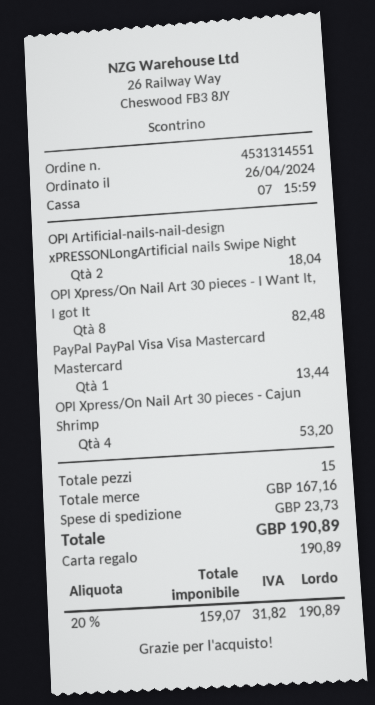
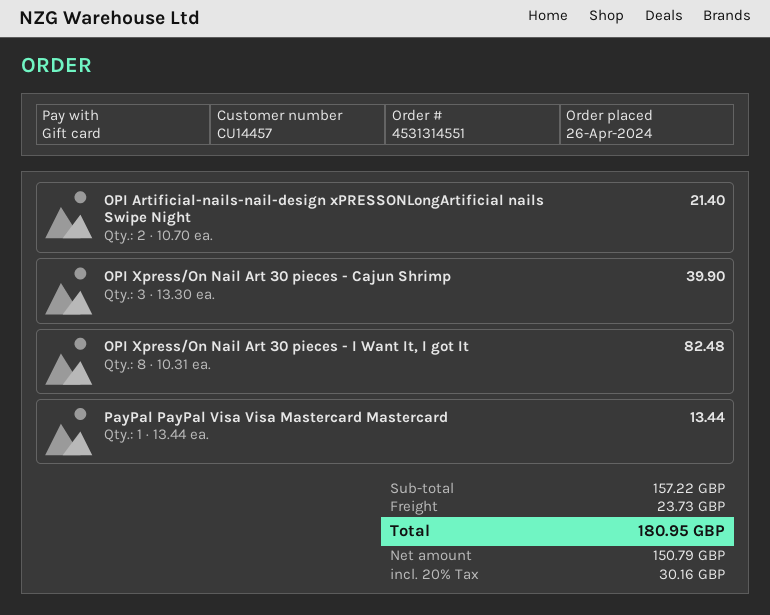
OPI Artificial-nails-nail-design xPRESSONLongArtificial nails Swipe Night: 2 for 18.04 -> 2 for 21.40
OPI Xpress/On Nail Art 30 pieces - Cajun Shrimp: 4 for 53.20 -> 3 for 39.90
subtotal: 167.16 -> 157.22
net: 159.07 -> 150.79
tax: 20% = 31.82 -> 20% = 30.16
total: 190.89 -> 180.95

